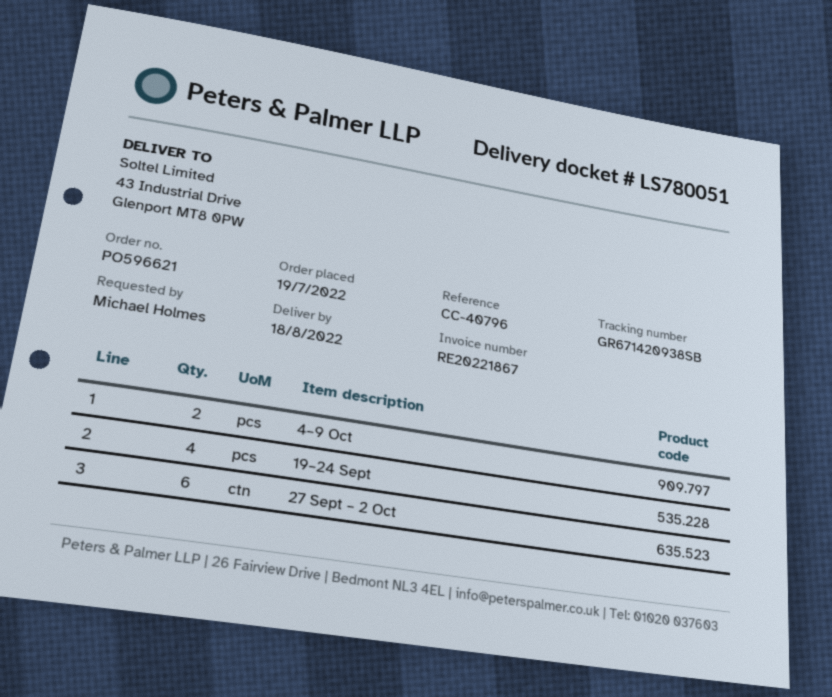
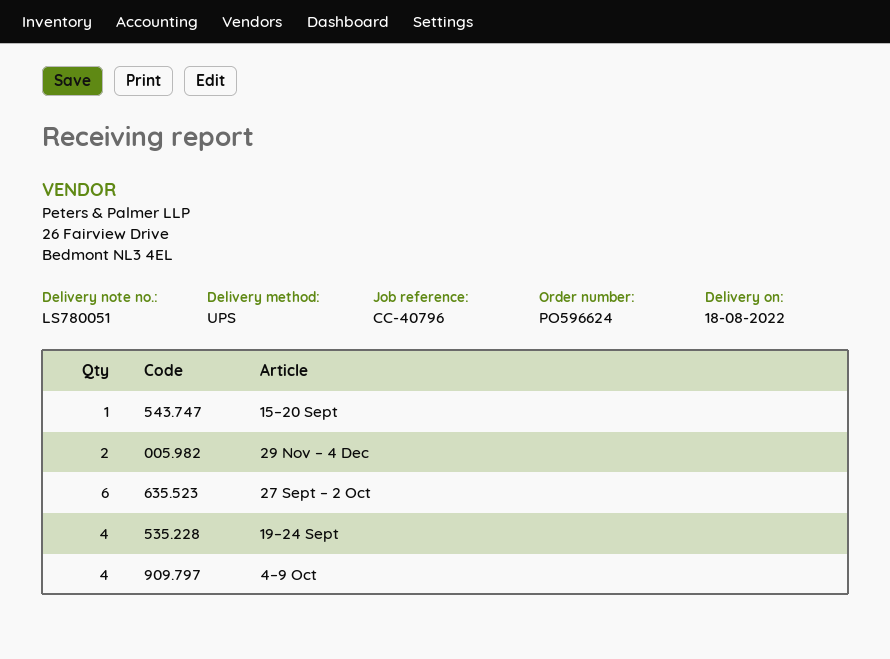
order number: PO596621 -> PO596624
4–9 Oct: 2 -> 4
15–20 Sept: none -> 1
29 Nov – 4 Dec: none -> 2

